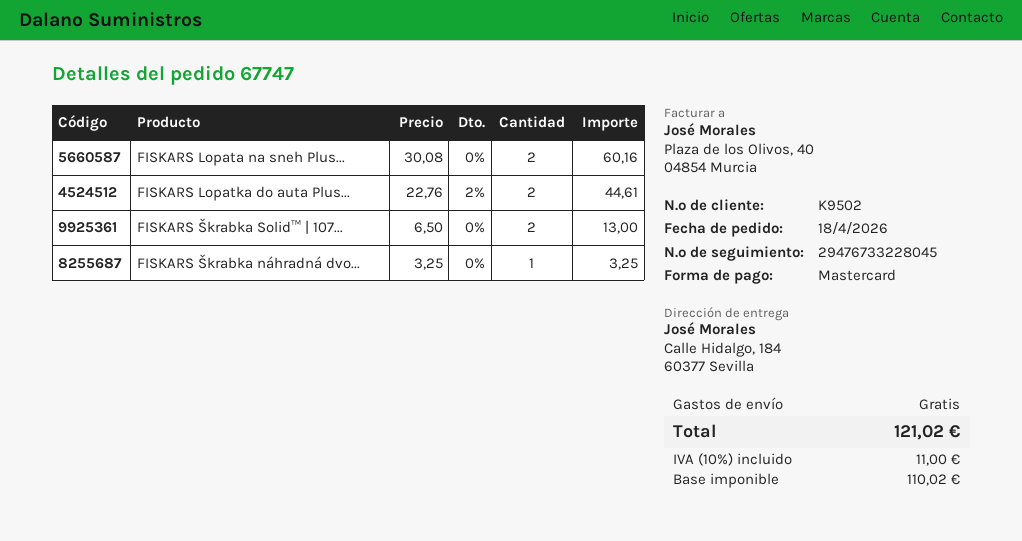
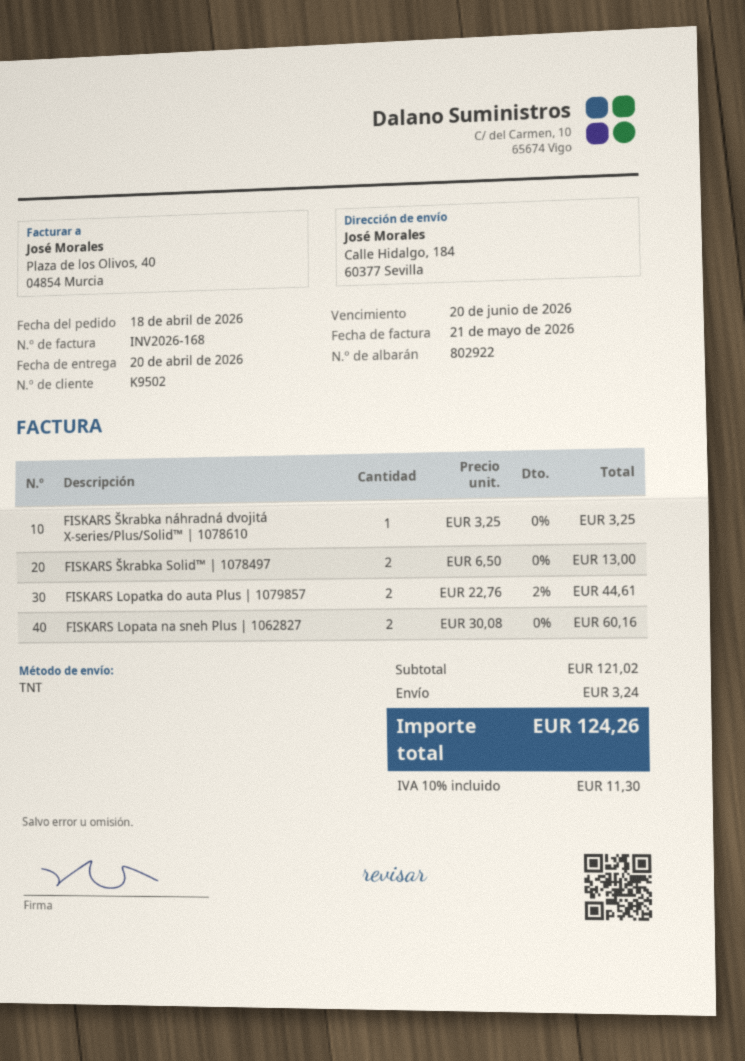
shipping: 0.00 -> 3.24
tax: 10% = 11.00 -> 10% = 11.30
total: 121.02 -> 124.26

